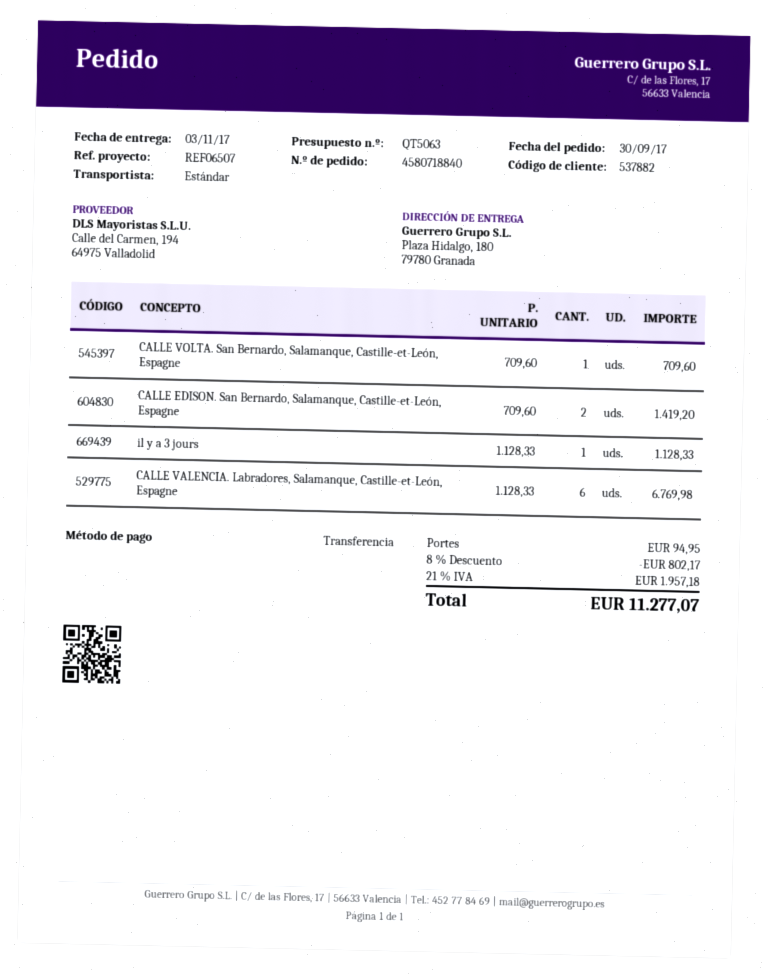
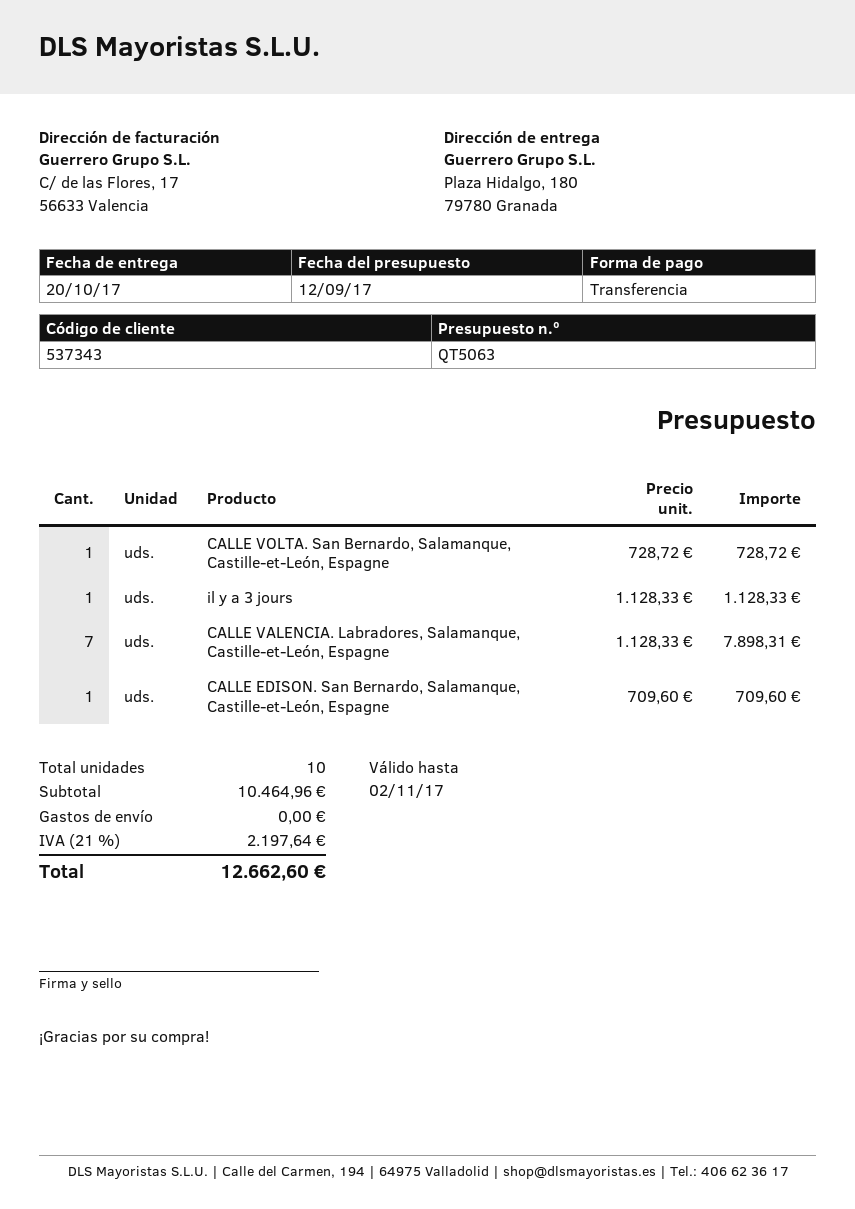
delivery date: 2017-11-03 -> 2017-10-20
customer number: 537882 -> 537343
CALLE VOLTA. San Bernardo, Salamanque, Castille-et-León, Espagne: 1 x 709.60 = 709.60 -> 1 x 728.72 = 728.72
CALLE EDISON. San Bernardo, Salamanque, Castille-et-León, Espagne: 2 x 709.60 = 1419.20 -> 1 x 709.60 = 709.60
CALLE VALENCIA. Labradores, Salamanque, Castille-et-León, Espagne: 6 x 1128.33 = 6769.98 -> 7 x 1128.33 = 7898.31
discount: 8% = 802.17 -> none
shipping: 94.95 -> 0.00
tax: 21% = 1957.18 -> 21% = 2197.64
total: 11277.07 -> 12662.60

